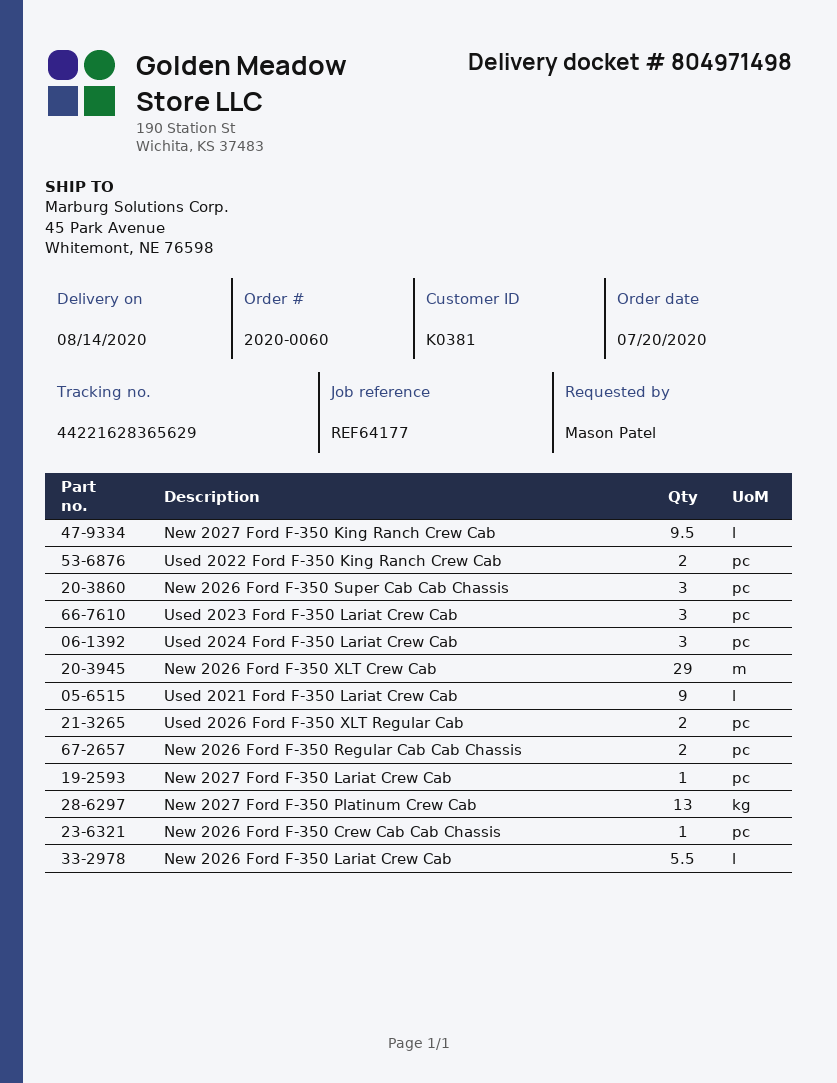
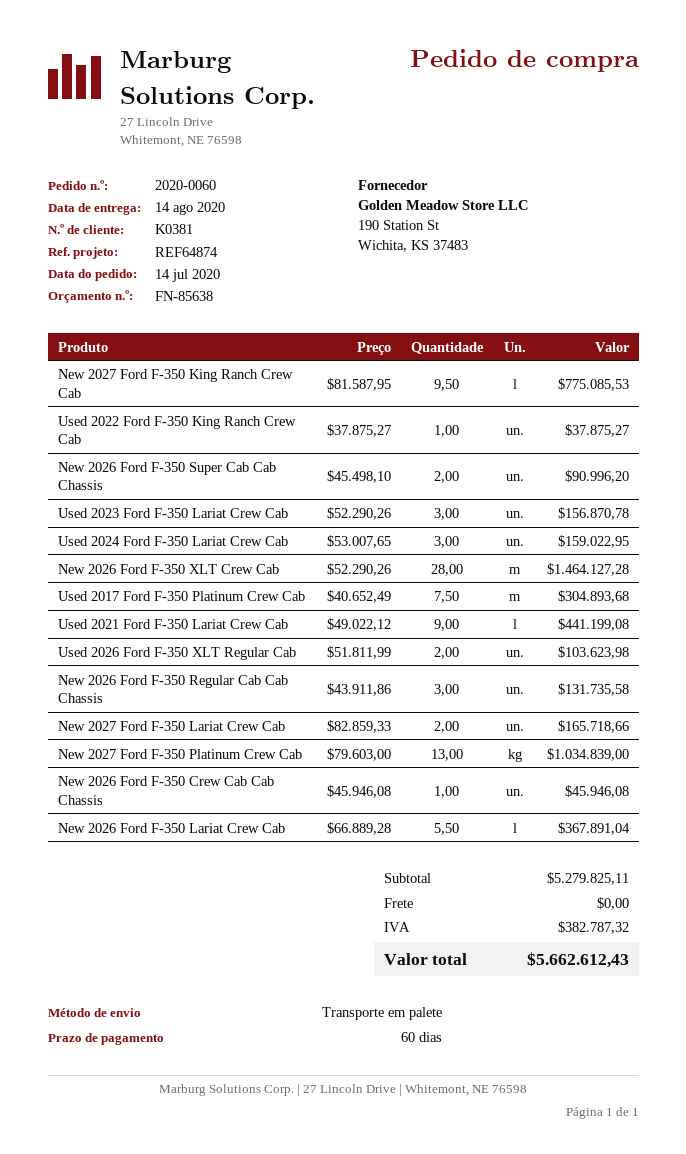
order date: 2020-07-20 -> 2020-07-14
reference: REF64177 -> REF64874
Used 2022 Ford F-350 King Ranch Crew Cab: 2 -> 1
New 2026 Ford F-350 Super Cab Cab Chassis: 3 -> 2
New 2026 Ford F-350 XLT Crew Cab: 29 -> 28
New 2026 Ford F-350 Regular Cab Cab Chassis: 2 -> 3
New 2027 Ford F-350 Lariat Crew Cab: 1 -> 2
Used 2017 Ford F-350 Platinum Crew Cab: none -> 7.5

